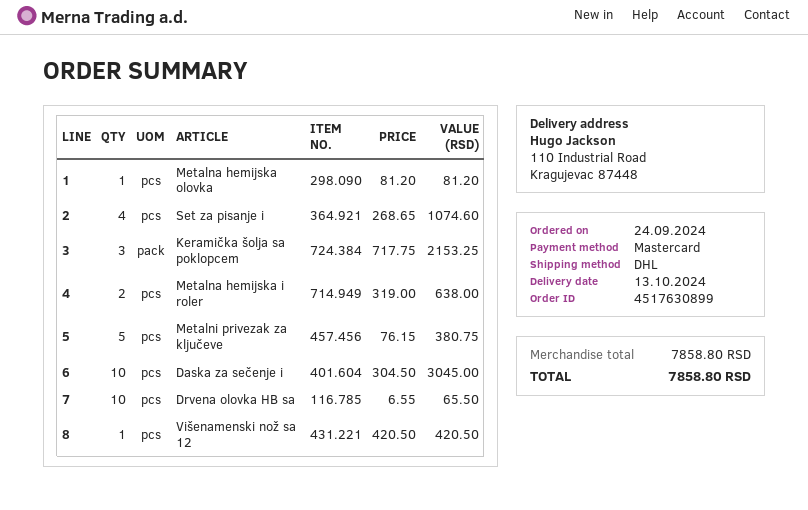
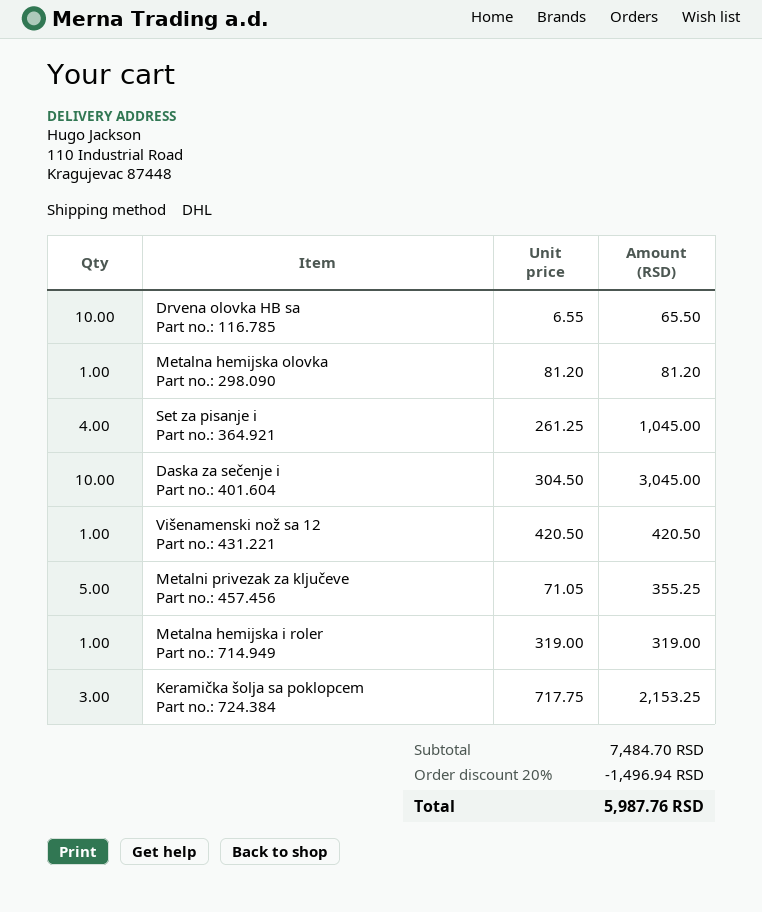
Set za pisanje i: 4 x 268.65 = 1074.60 -> 4 x 261.25 = 1045.00
Metalna hemijska i roler: 2 x 319.00 = 638.00 -> 1 x 319.00 = 319.00
Metalni privezak za ključeve: 5 x 76.15 = 380.75 -> 5 x 71.05 = 355.25
subtotal: 7858.80 -> 7484.70
discount: none -> 20% = 1496.94
total: 7858.80 -> 5987.76

